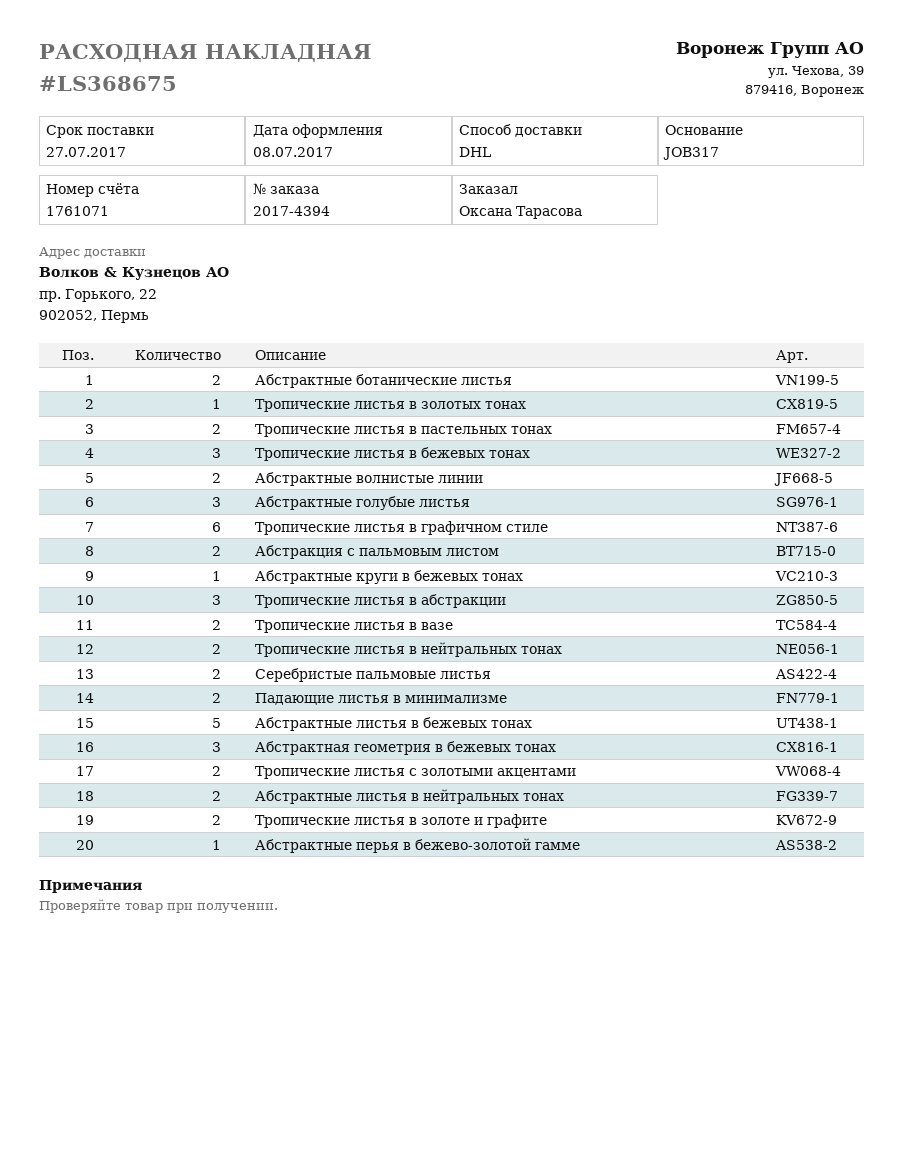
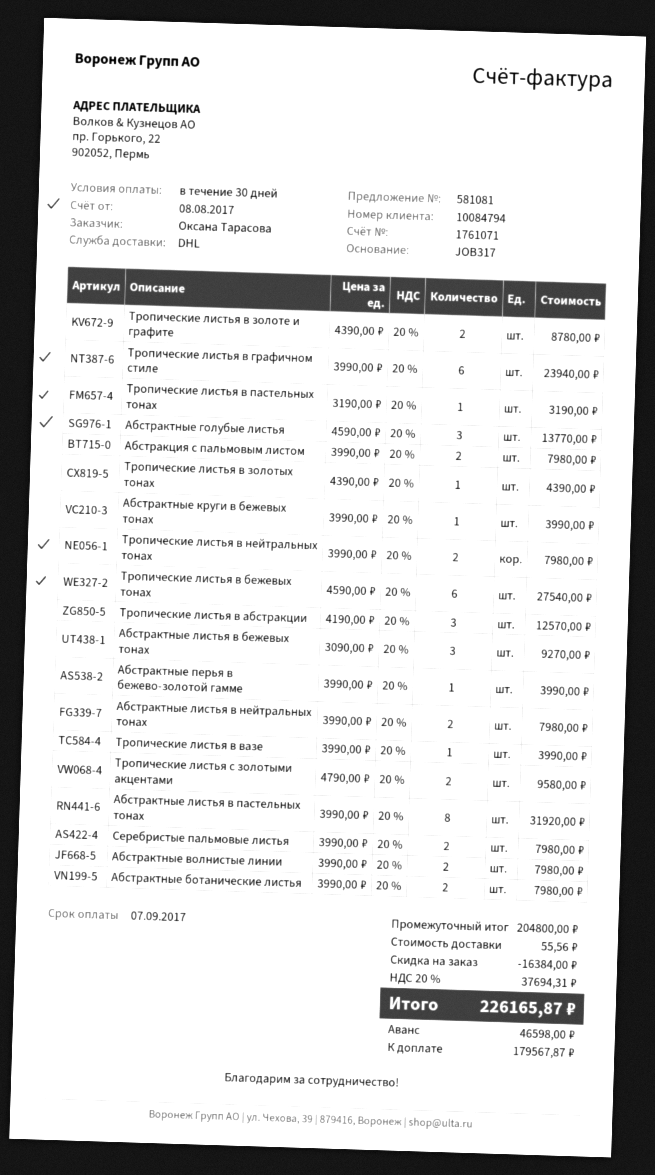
Тропические листья в пастельных тонах: 2 -> 1
Тропические листья в бежевых тонах: 3 -> 6
Тропические листья в вазе: 2 -> 1
Падающие листья в минимализме: 2 -> none
Абстрактные листья в бежевых тонах: 5 -> 3
Абстрактная геометрия в бежевых тонах: 3 -> none
Абстрактные листья в пастельных тонах: none -> 8

